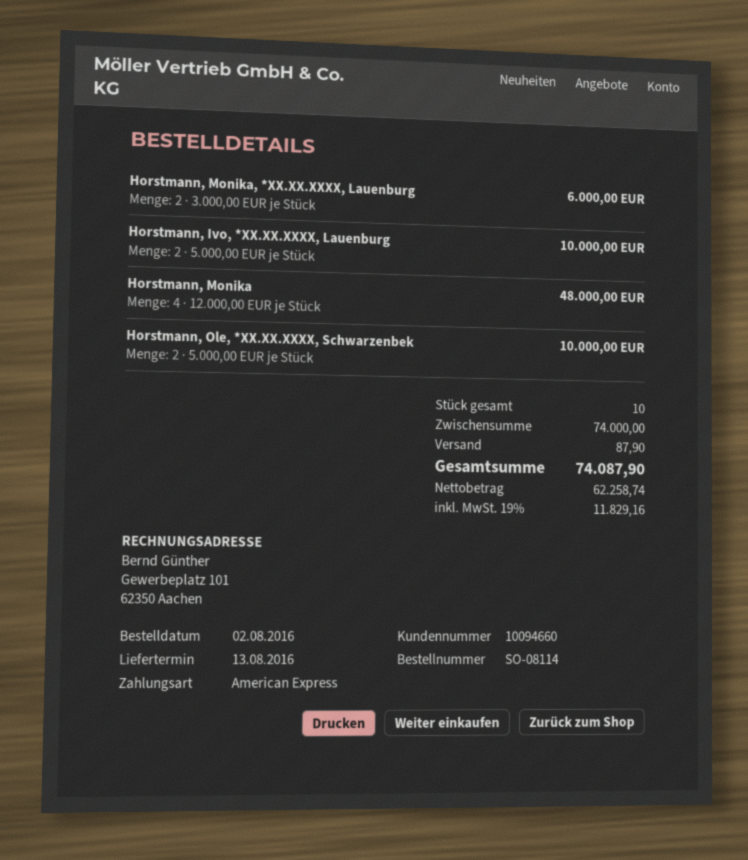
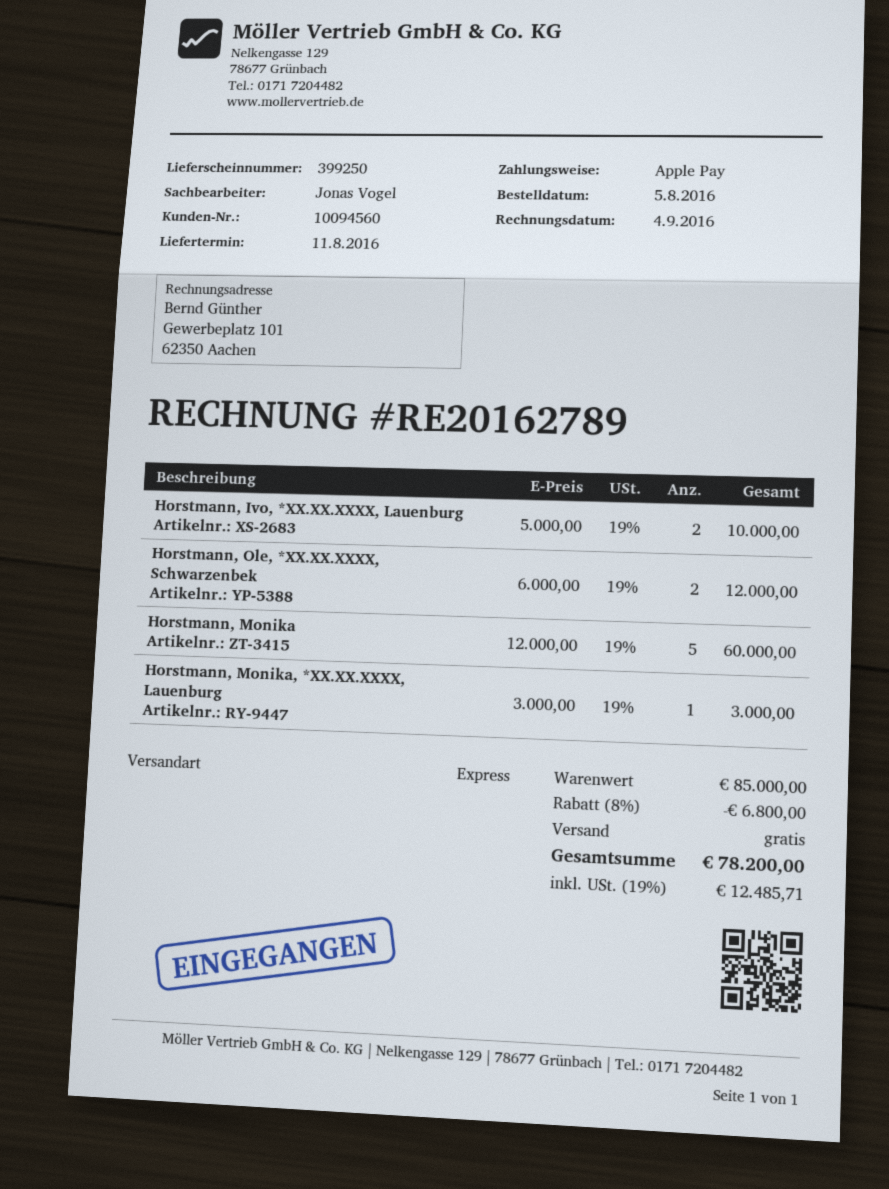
order date: 2016-08-02 -> 2016-08-05
delivery date: 2016-08-13 -> 2016-08-11
customer number: 10094660 -> 10094560
payment method: American Express -> Apple Pay
Horstmann, Monika, *XX.XX.XXXX, Lauenburg: 2 x 3000.00 = 6000.00 -> 1 x 3000.00 = 3000.00
Horstmann, Monika: 4 x 12000.00 = 48000.00 -> 5 x 12000.00 = 60000.00
Horstmann, Ole, *XX.XX.XXXX, Schwarzenbek: 2 x 5000.00 = 10000.00 -> 2 x 6000.00 = 12000.00
subtotal: 74000.00 -> 85000.00
discount: none -> 8% = 6800.00
shipping: 87.90 -> 0.00
tax: 19% = 11829.16 -> 19% = 12485.71
total: 74087.90 -> 78200.00

